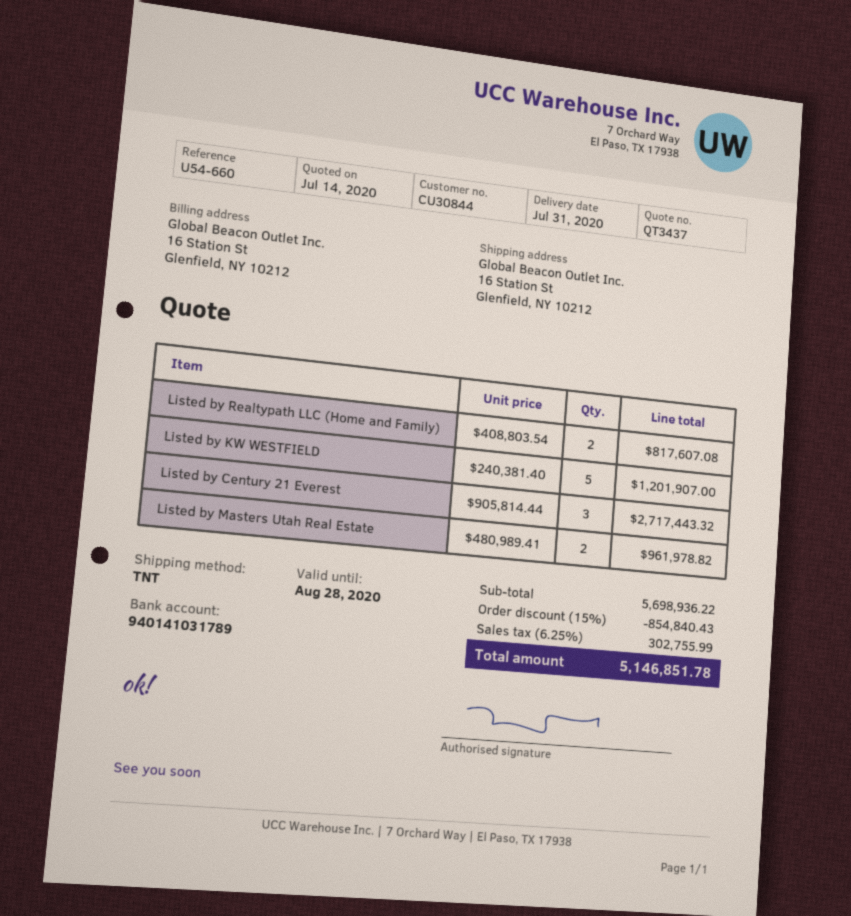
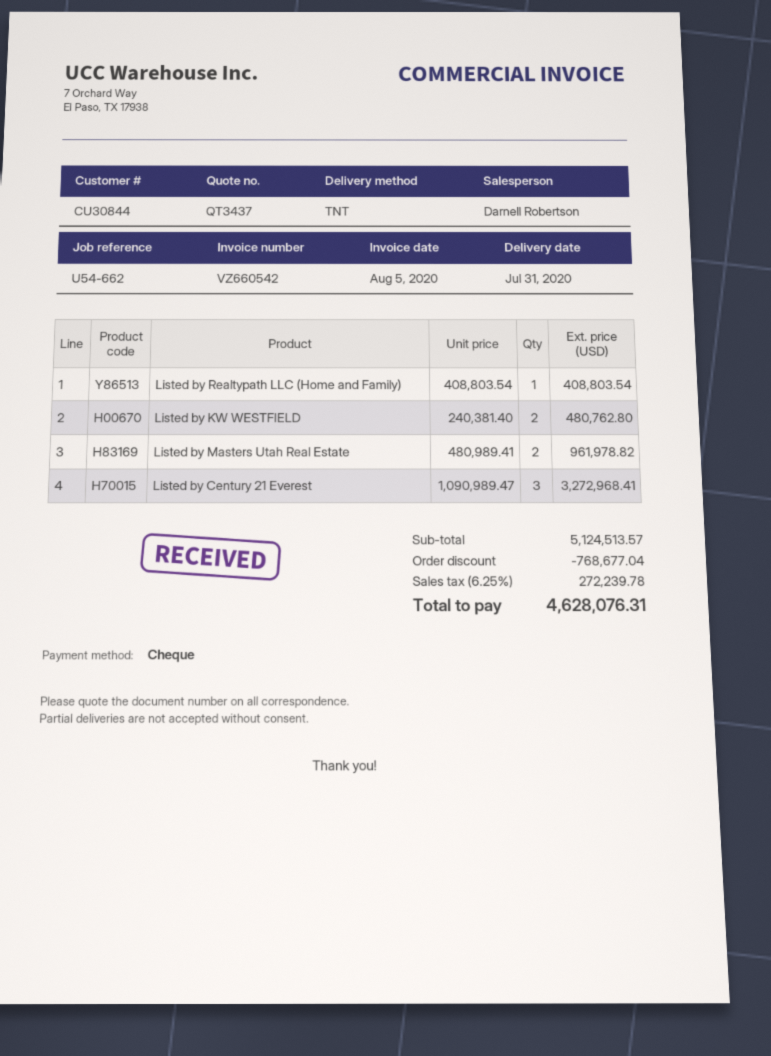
reference: U54-660 -> U54-662
Listed by Realtypath LLC (Home and Family): 2 x 408803.54 = 817607.08 -> 1 x 408803.54 = 408803.54
Listed by KW WESTFIELD: 5 x 240381.40 = 1201907.00 -> 2 x 240381.40 = 480762.80
Listed by Century 21 Everest: 3 x 905814.44 = 2717443.32 -> 3 x 1090989.47 = 3272968.41
subtotal: 5698936.22 -> 5124513.57
discount: 854840.43 -> 768677.04
tax: 6.25% = 302755.99 -> 6.25% = 272239.78
total: 5146851.78 -> 4628076.31

